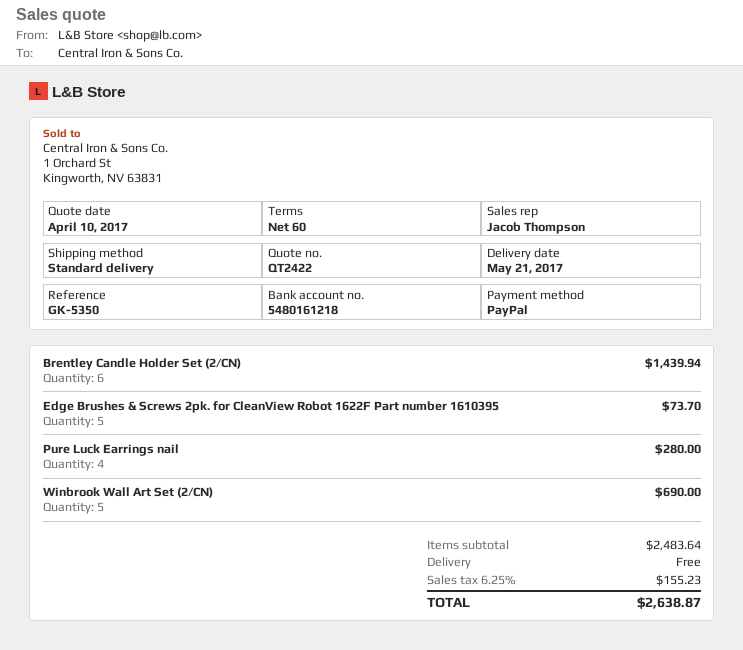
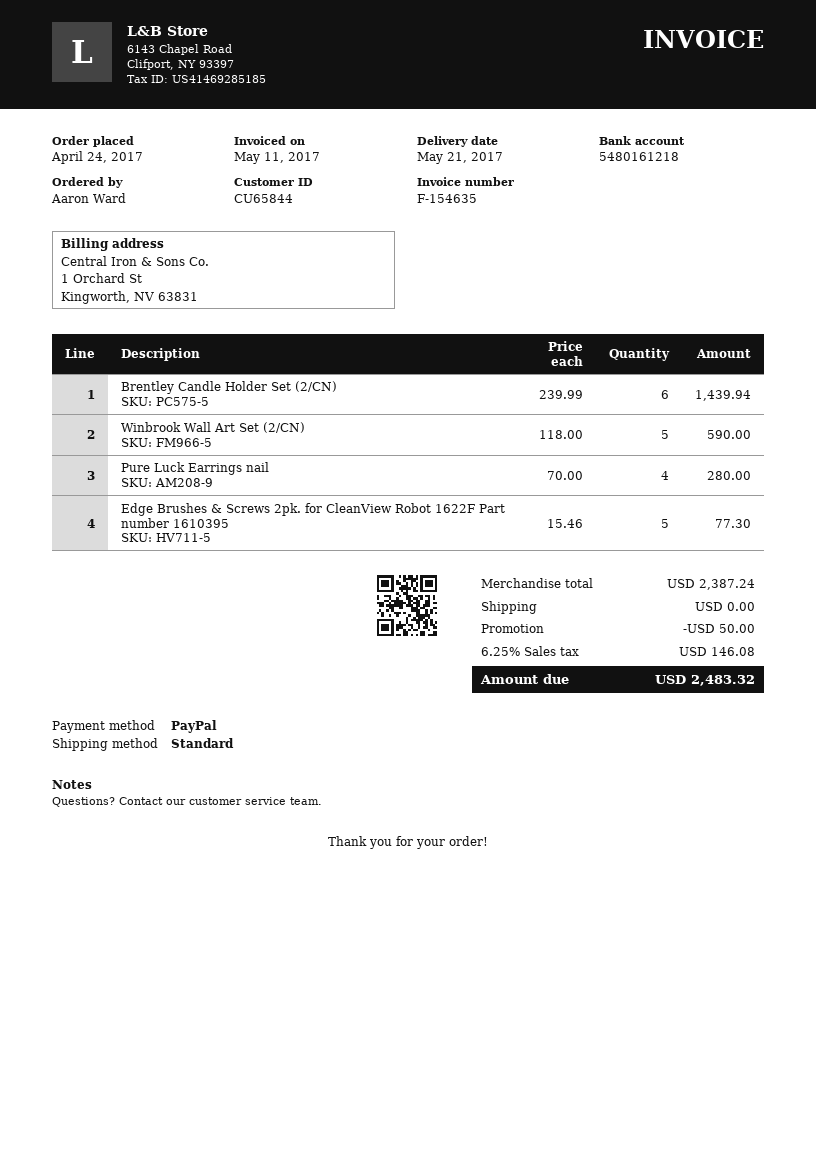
Edge Brushes & Screws 2pk. for CleanView Robot 1622F Part number 1610395: 5 for 73.70 -> 5 for 77.30
Winbrook Wall Art Set (2/CN): 5 for 690.00 -> 5 for 590.00
subtotal: 2483.64 -> 2387.24
discount: none -> 50.00
tax: 6.25% = 155.23 -> 6.25% = 146.08
total: 2638.87 -> 2483.32

